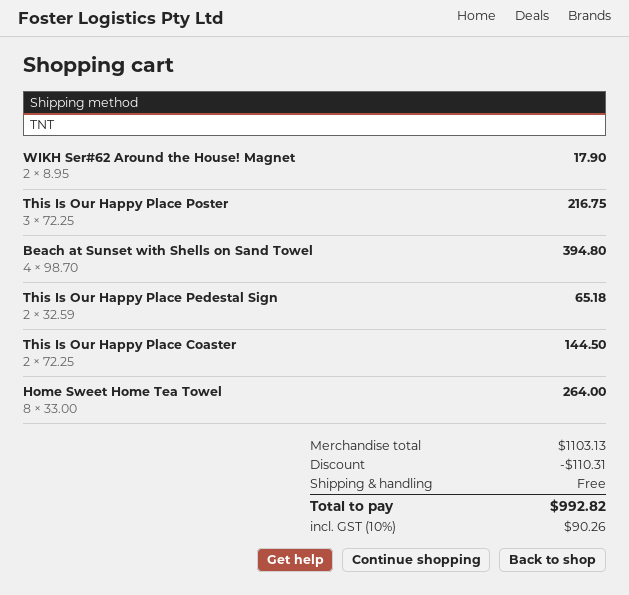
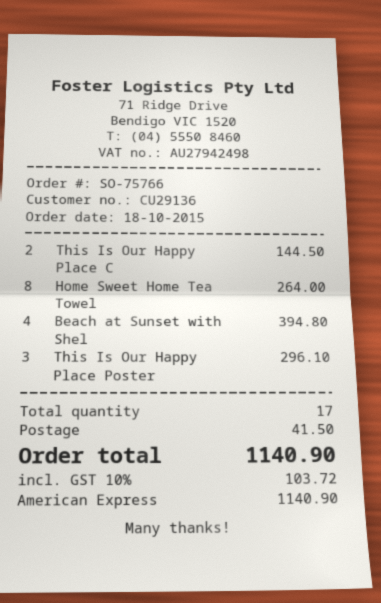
WIKH Ser#62 Around the House! Magnet: 2 for 17.90 -> none
This Is Our Happy Place Poster: 3 for 216.75 -> 3 for 296.10
This Is Our Happy Place Pedestal Sign: 2 for 65.18 -> none
discount: 110.31 -> none
shipping: 0.00 -> 41.50
tax: 10% = 90.26 -> 10% = 103.72
total: 992.82 -> 1140.90

